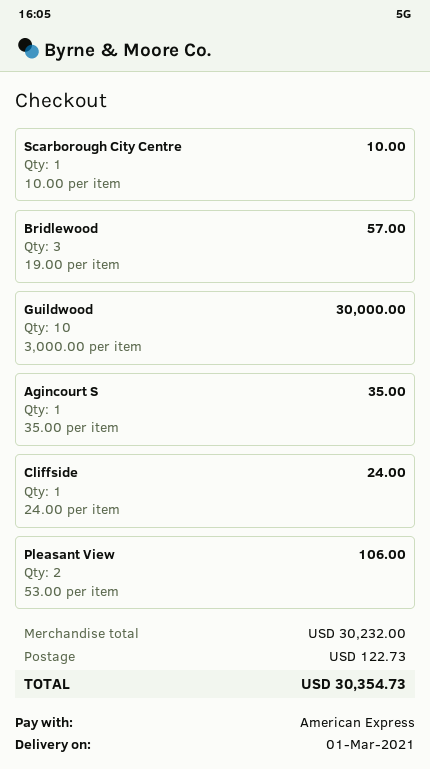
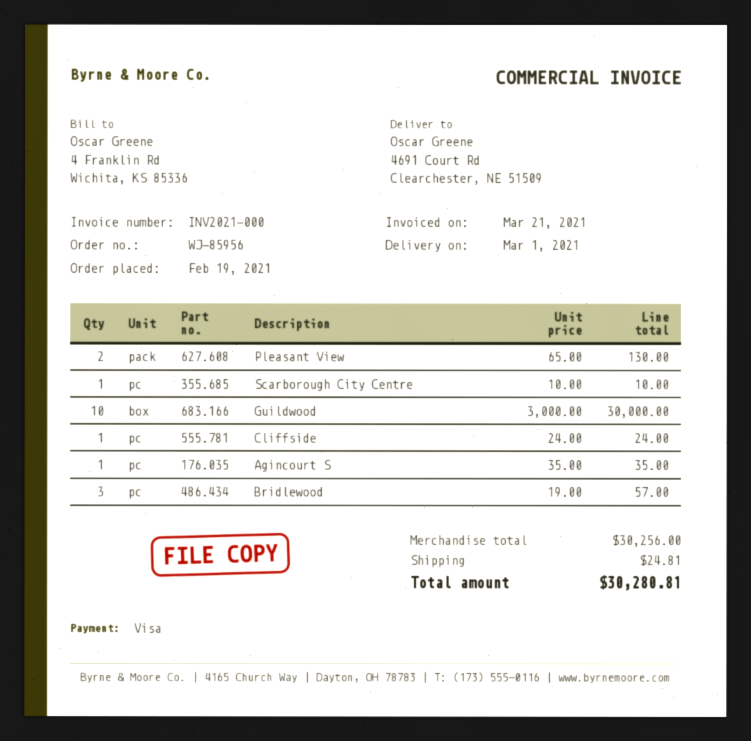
payment method: American Express -> Visa
Pleasant View: 2 x 53.00 = 106.00 -> 2 x 65.00 = 130.00
subtotal: 30232.00 -> 30256.00
shipping: 122.73 -> 24.81
total: 30354.73 -> 30280.81

